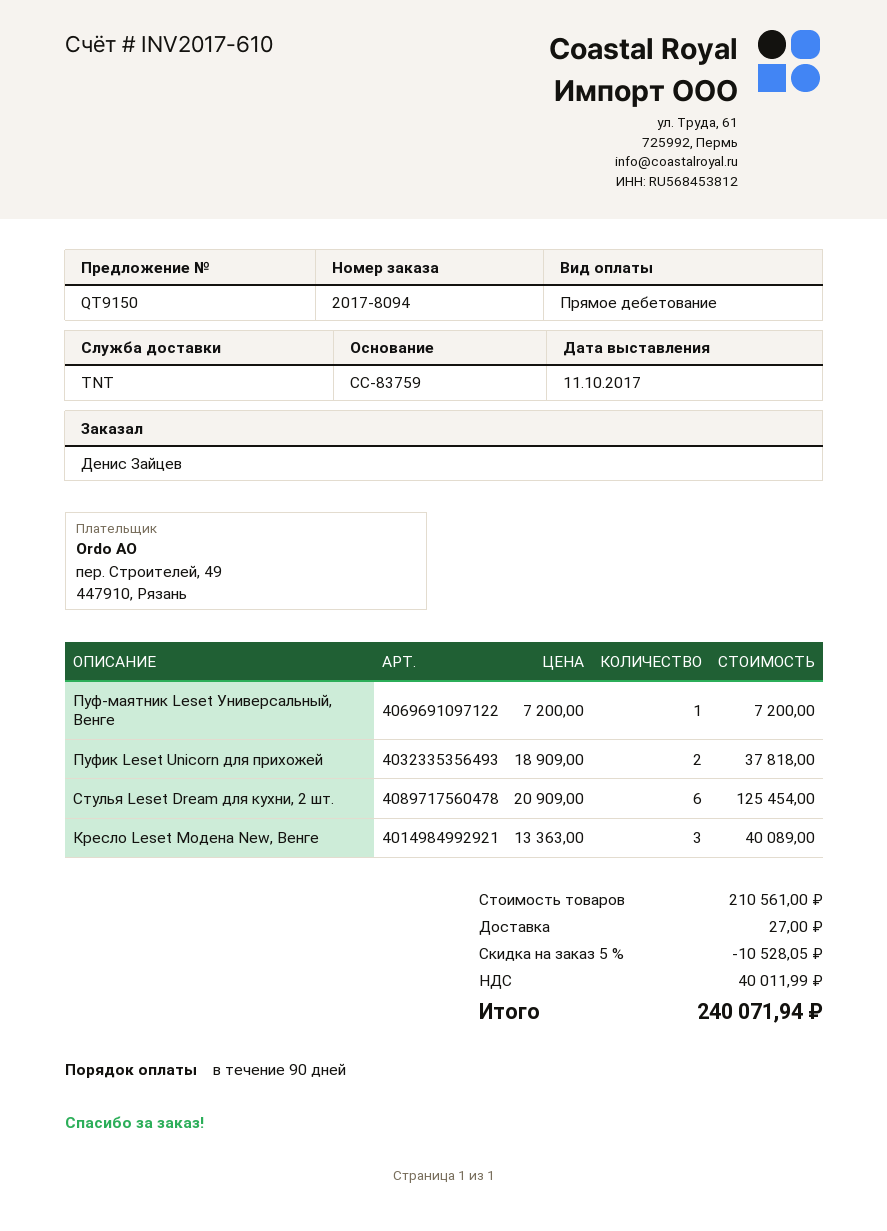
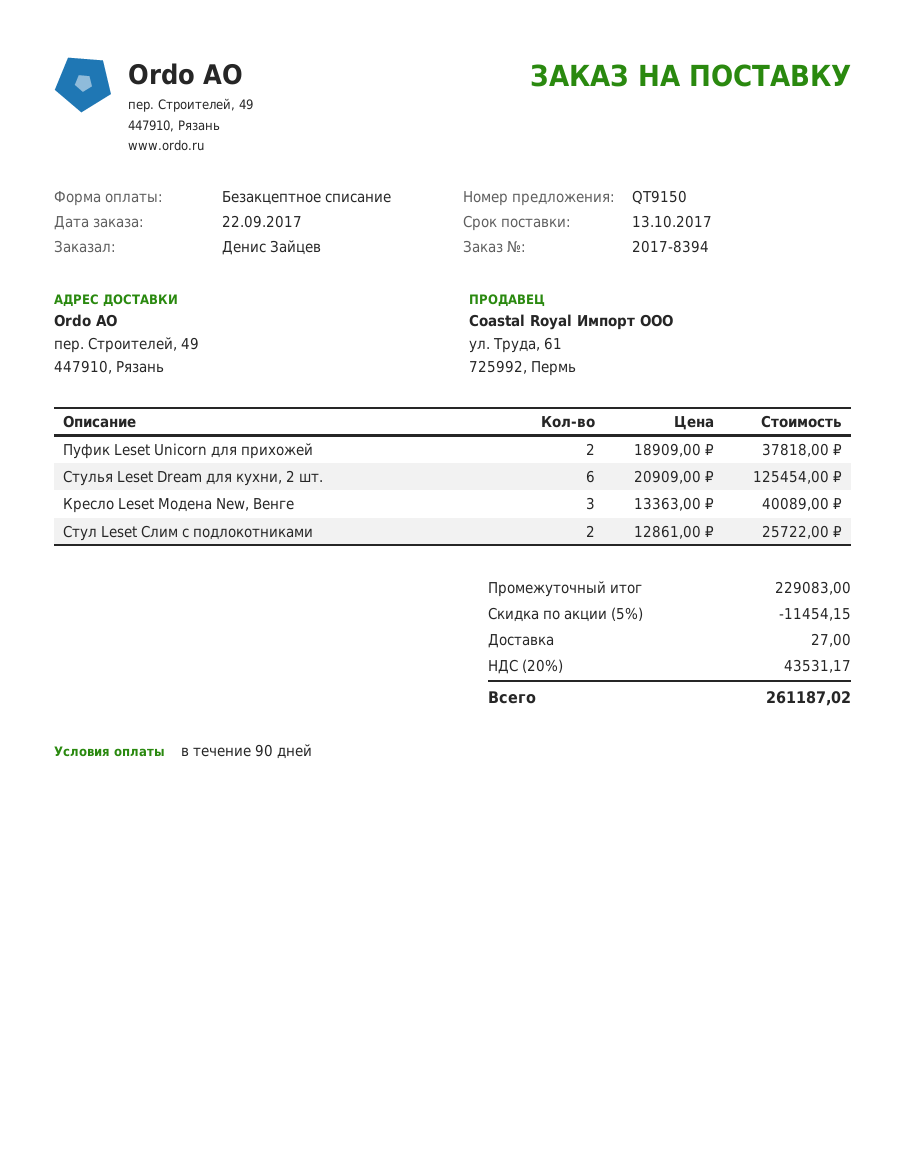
order number: 2017-8094 -> 2017-8394
Пуф-маятник Leset Универсальный, Венге: 1 x 7200.00 = 7200.00 -> none
Стул Leset Слим с подлокотниками: none -> 2 x 12861.00 = 25722.00
subtotal: 210561.00 -> 229083.00
discount: 5% = 10528.05 -> 5% = 11454.15
tax: 40011.99 -> 43531.17
total: 240071.94 -> 261187.02

